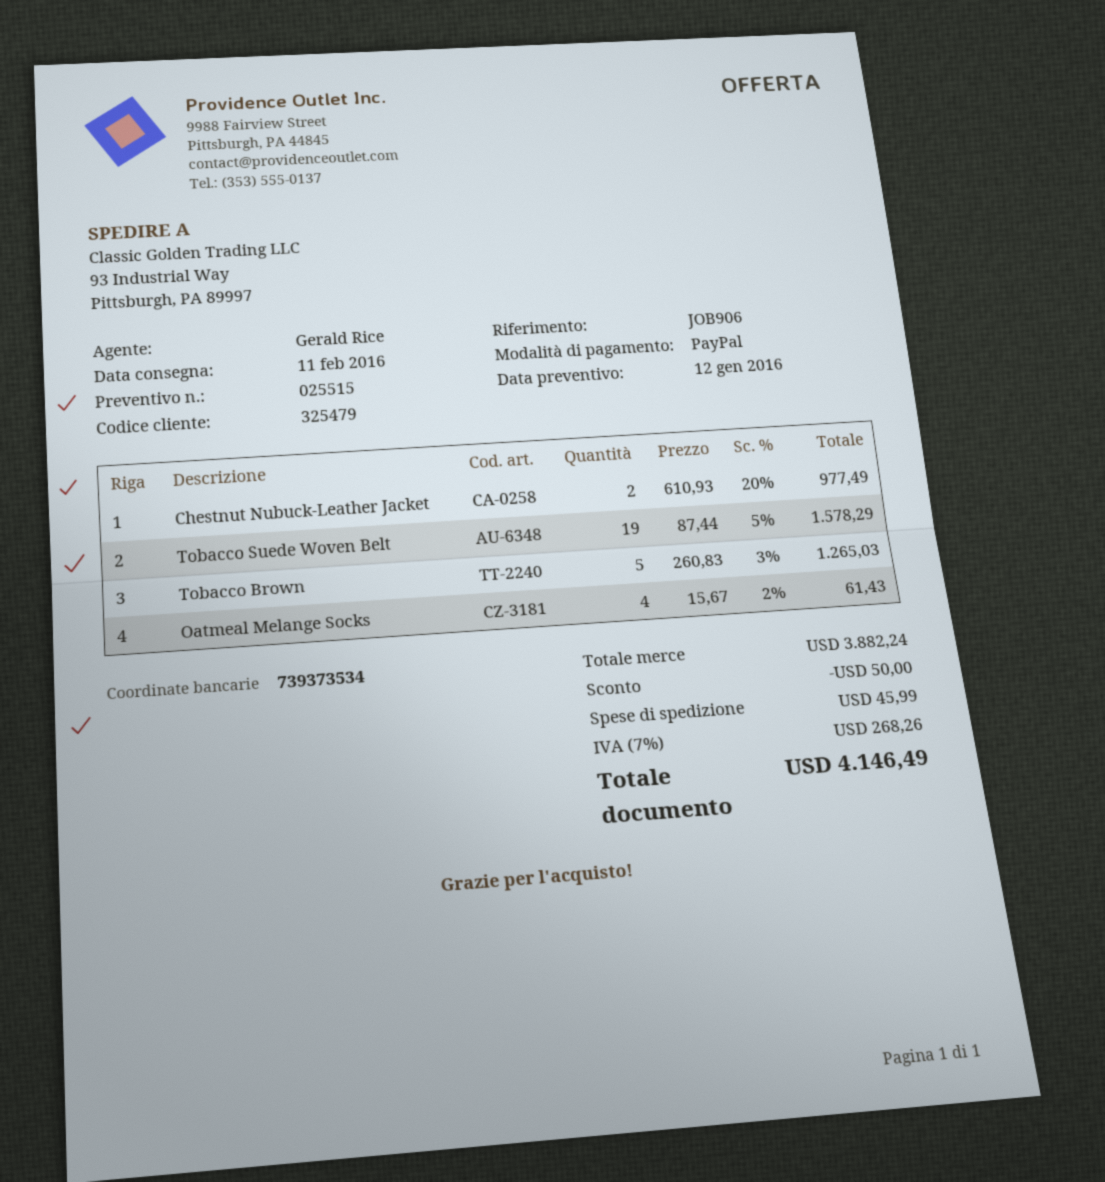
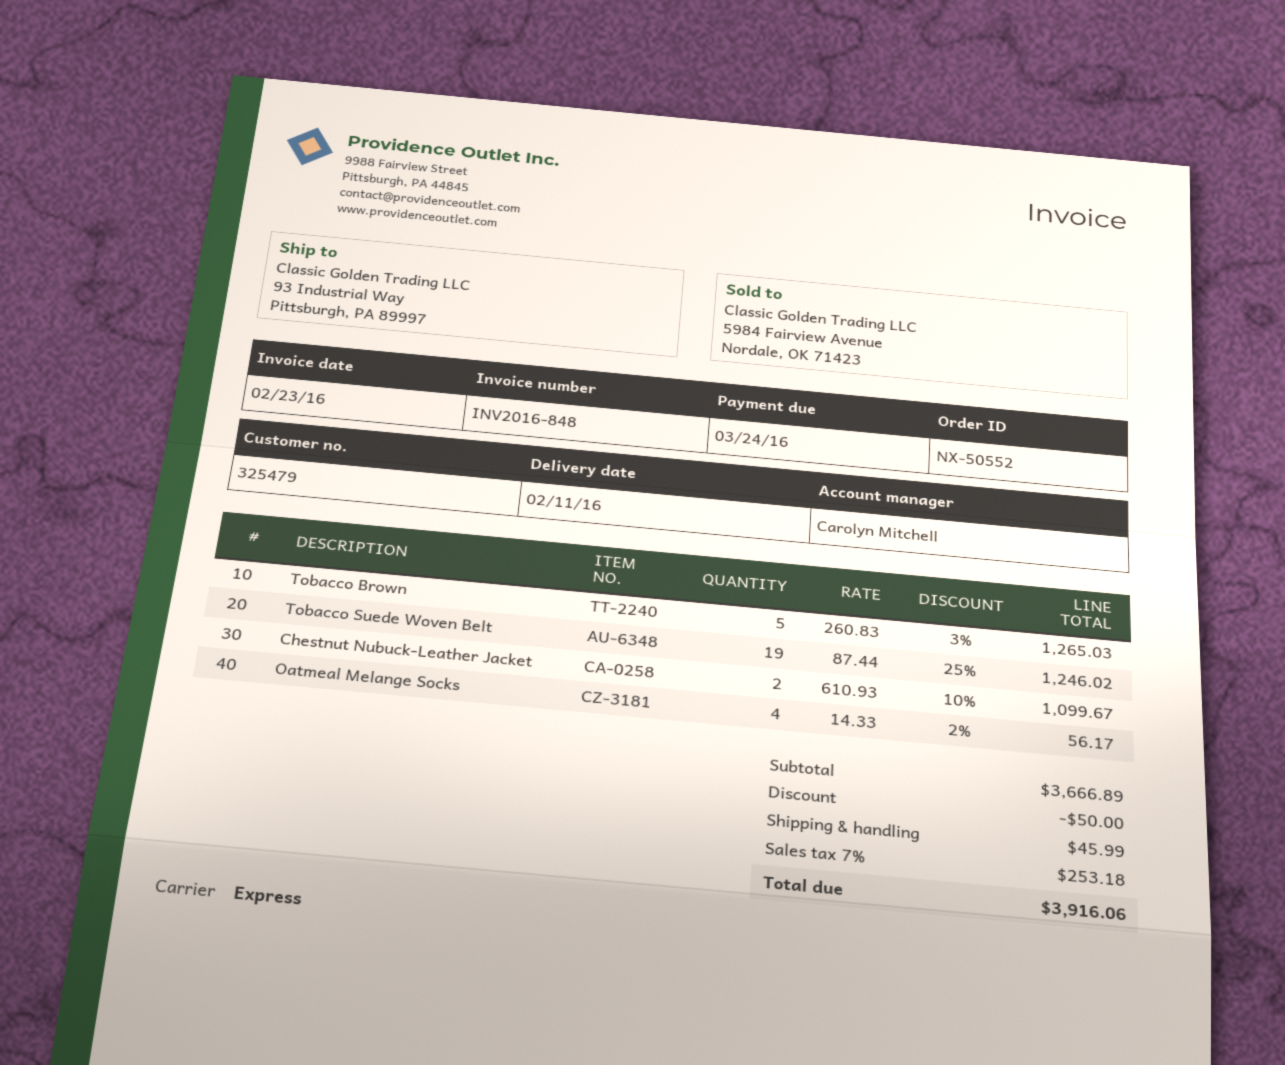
sales rep: Gerald Rice -> Carolyn Mitchell
Chestnut Nubuck-Leather Jacket: 2 x 610.93 - 20% = 977.49 -> 2 x 610.93 - 10% = 1099.67
Tobacco Suede Woven Belt: 19 x 87.44 - 5% = 1578.29 -> 19 x 87.44 - 25% = 1246.02
Oatmeal Melange Socks: 4 x 15.67 - 2% = 61.43 -> 4 x 14.33 - 2% = 56.17
subtotal: 3882.24 -> 3666.89
tax: 7% = 268.26 -> 7% = 253.18
total: 4146.49 -> 3916.06

